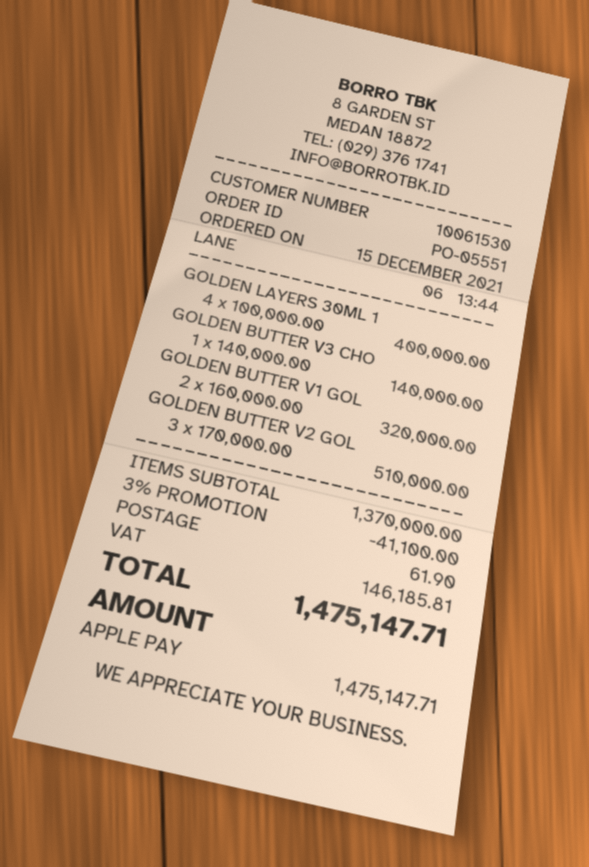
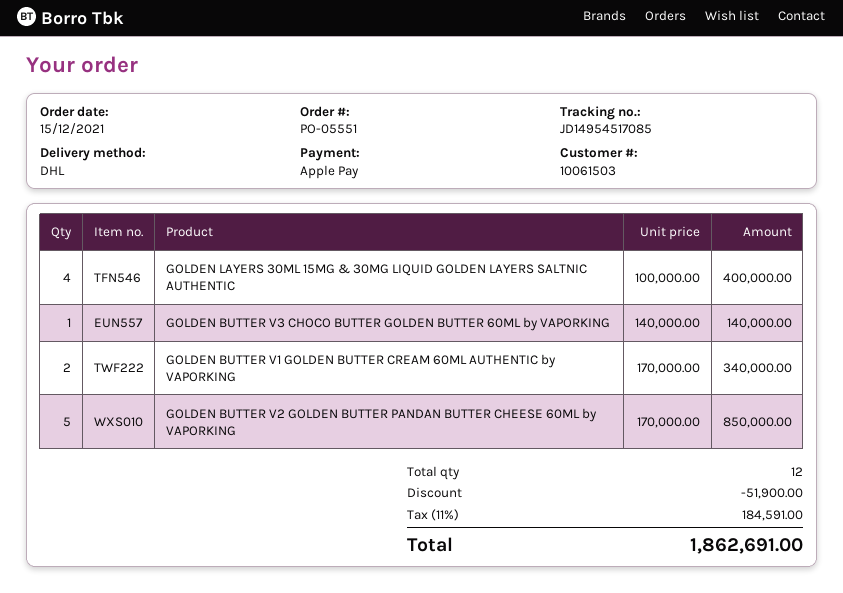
customer number: 10061530 -> 10061503
GOLDEN BUTTER V1 GOL: 2 x 160000.00 = 320000.00 -> 2 x 170000.00 = 340000.00
GOLDEN BUTTER V2 GOL: 3 x 170000.00 = 510000.00 -> 5 x 170000.00 = 850000.00
discount: 41100.00 -> 51900.00
shipping: 61.90 -> none
tax: 146185.81 -> 184591.00
total: 1475147.71 -> 1862691.00

